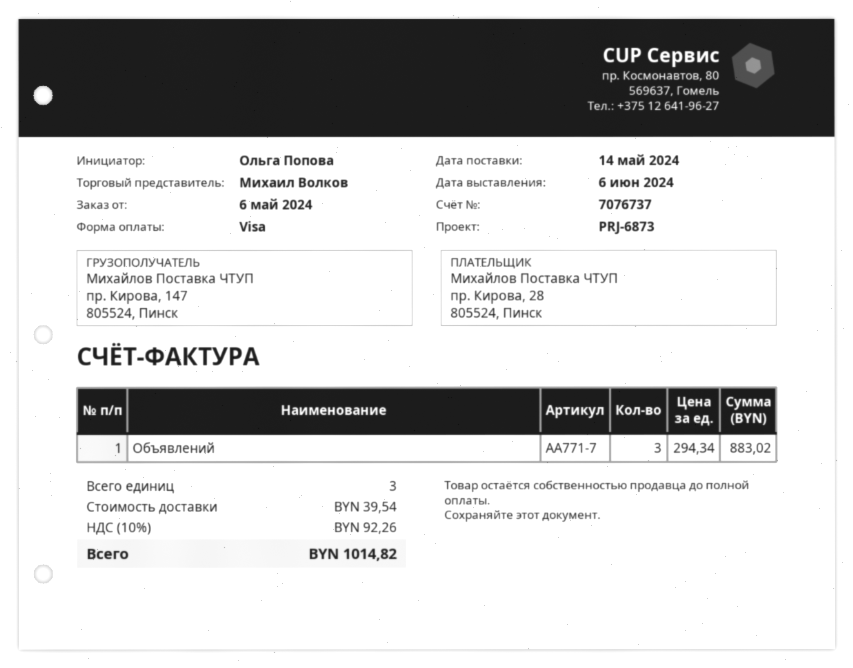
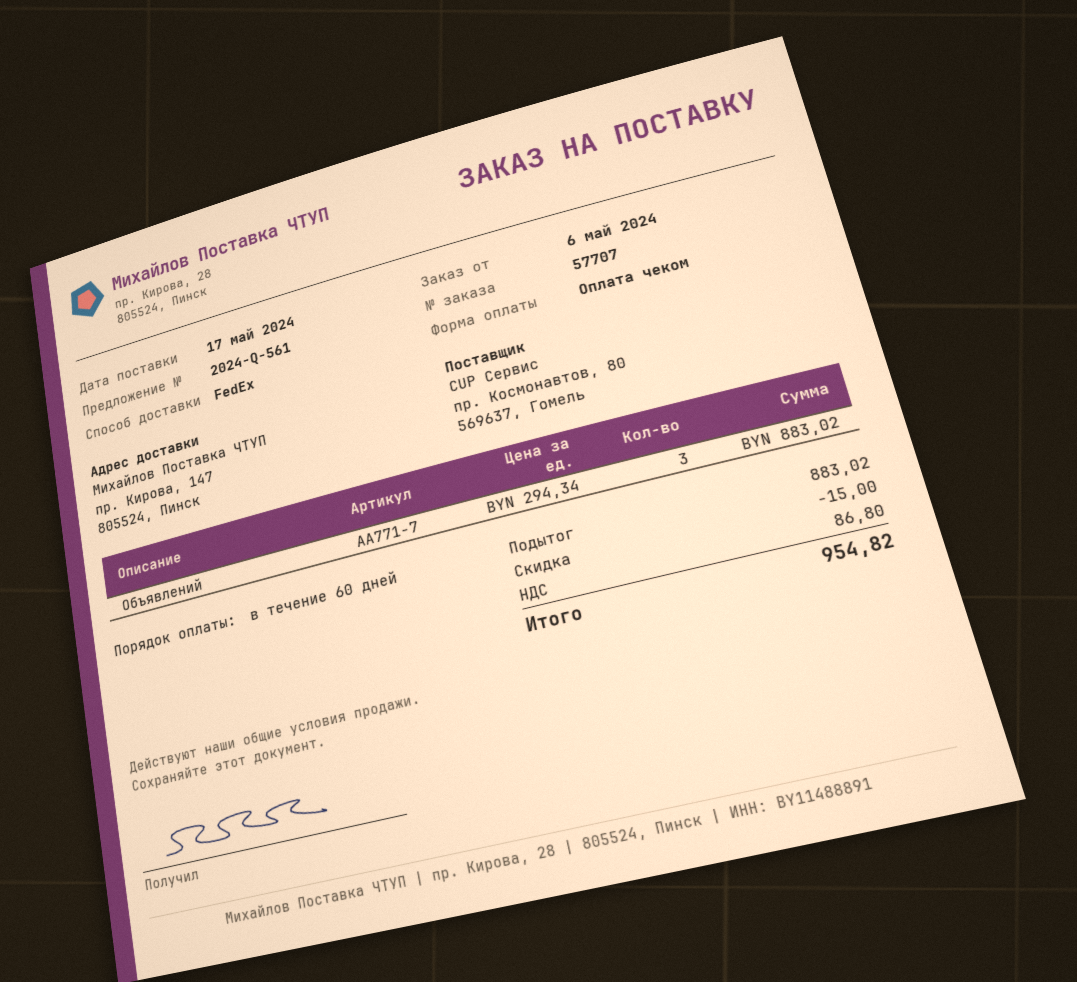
delivery date: 2024-05-14 -> 2024-05-17
payment method: Visa -> cheque
discount: none -> 15.00
shipping: 39.54 -> none
tax: 92.26 -> 86.80
total: 1014.82 -> 954.82

